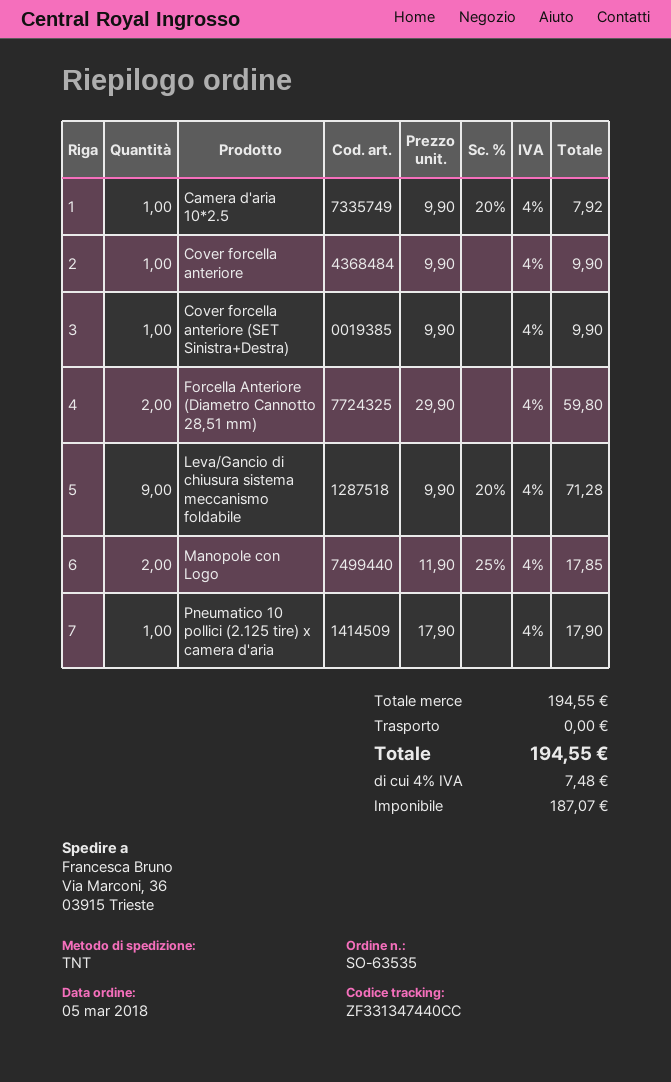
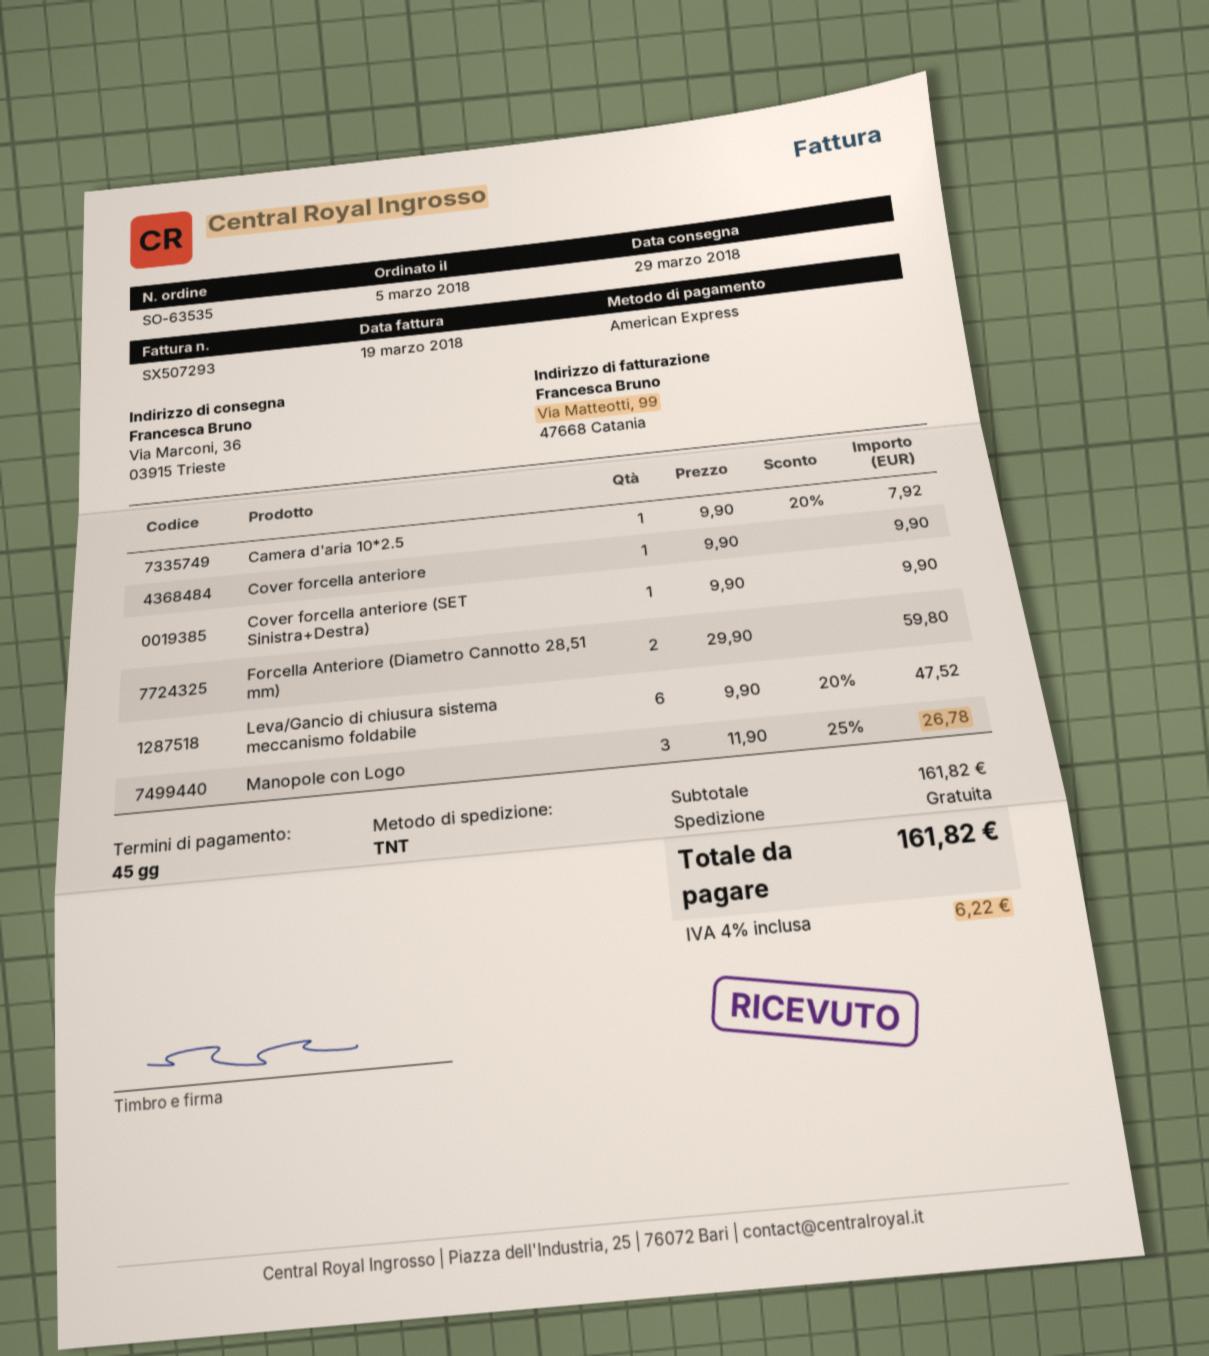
Leva/Gancio di chiusura sistema meccanismo foldabile: 9 x 9.90 - 20% = 71.28 -> 6 x 9.90 - 20% = 47.52
Manopole con Logo: 2 x 11.90 - 25% = 17.85 -> 3 x 11.90 - 25% = 26.78
Pneumatico 10 pollici (2.125 tire) x camera d'aria: 1 x 17.90 = 17.90 -> none
subtotal: 194.55 -> 161.82
tax: 4% = 7.48 -> 4% = 6.22
total: 194.55 -> 161.82

